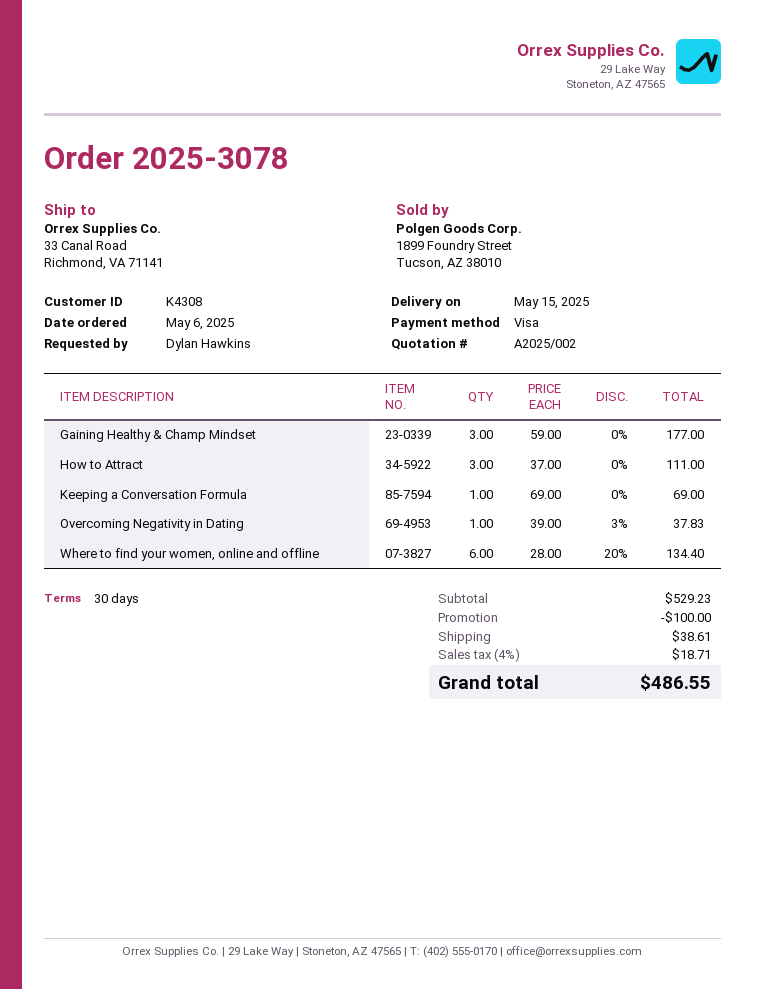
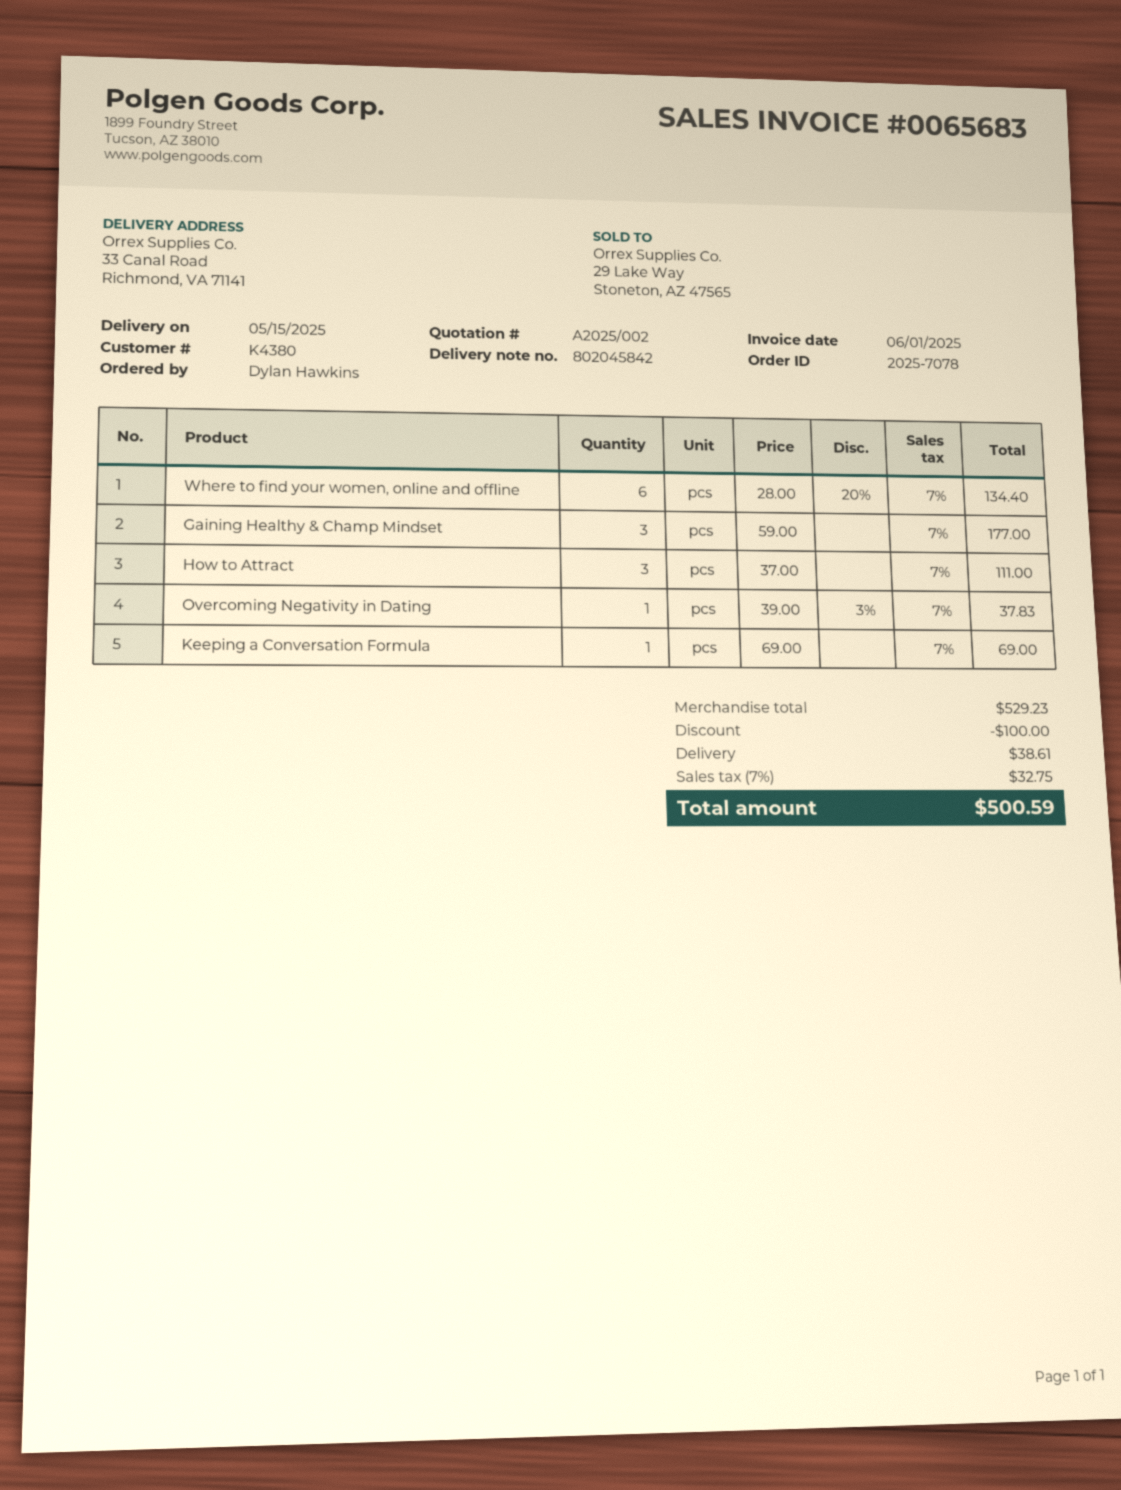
order number: 2025-3078 -> 2025-7078
customer number: K4308 -> K4380
tax: 4% = 18.71 -> 7% = 32.75
total: 486.55 -> 500.59

